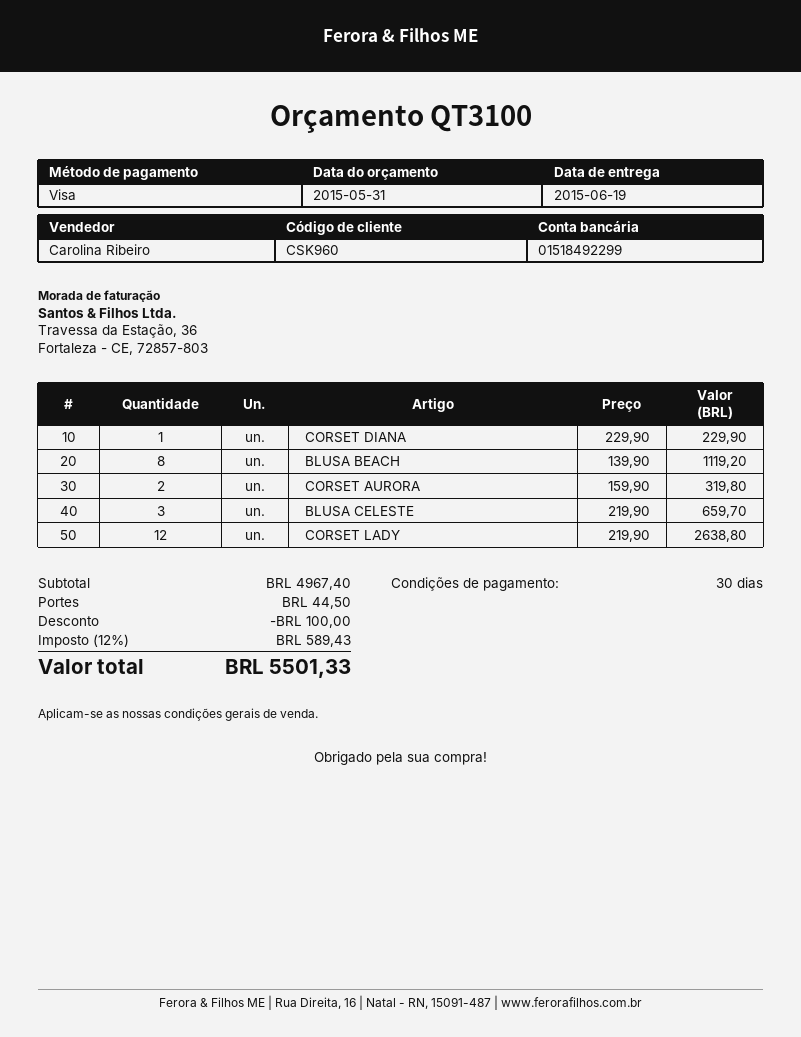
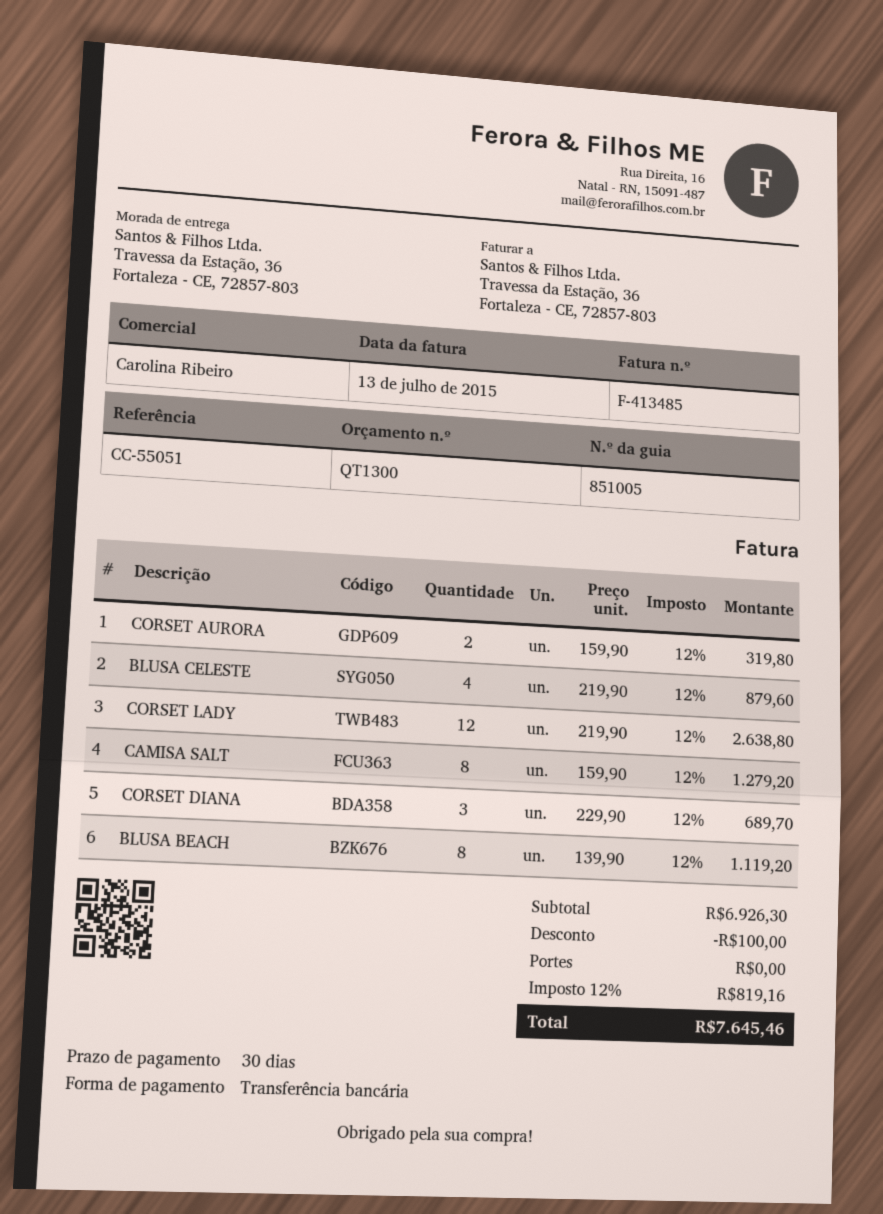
quote number: QT3100 -> QT1300
payment method: Visa -> bank transfer
CORSET DIANA: 1 x 229.90 = 229.90 -> 3 x 229.90 = 689.70
BLUSA CELESTE: 3 x 219.90 = 659.70 -> 4 x 219.90 = 879.60
CAMISA SALT: none -> 8 x 159.90 = 1279.20
subtotal: 4967.40 -> 6926.30
shipping: 44.50 -> 0.00
tax: 12% = 589.43 -> 12% = 819.16
total: 5501.33 -> 7645.46

